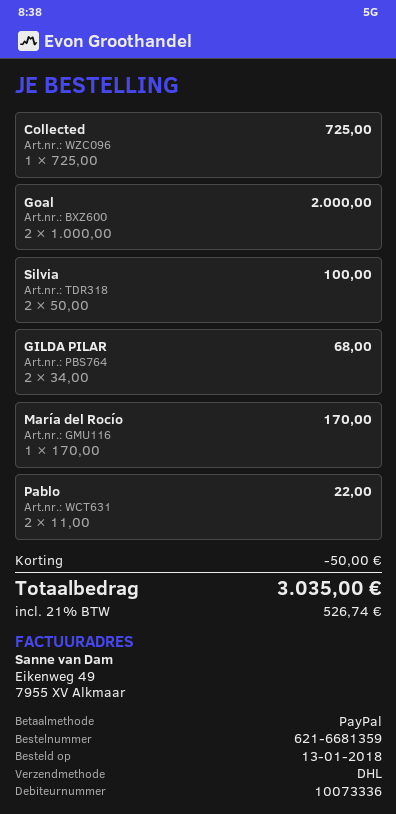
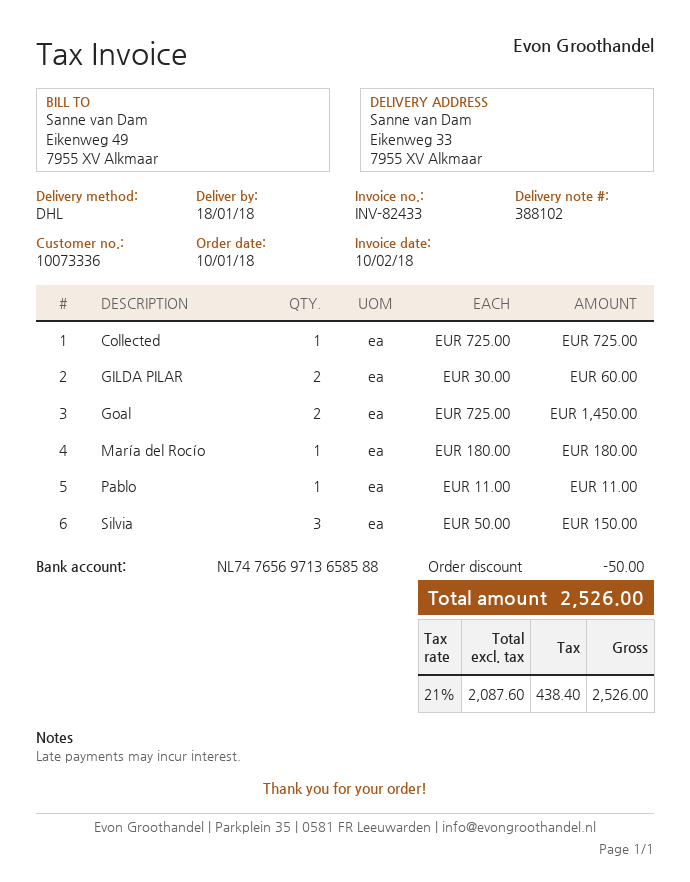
order date: 2018-01-13 -> 2018-01-10
Goal: 2 x 1000.00 = 2000.00 -> 2 x 725.00 = 1450.00
Silvia: 2 x 50.00 = 100.00 -> 3 x 50.00 = 150.00
GILDA PILAR: 2 x 34.00 = 68.00 -> 2 x 30.00 = 60.00
María del Rocío: 1 x 170.00 = 170.00 -> 1 x 180.00 = 180.00
Pablo: 2 x 11.00 = 22.00 -> 1 x 11.00 = 11.00
tax: 21% = 526.74 -> 21% = 438.40
total: 3035.00 -> 2526.00

